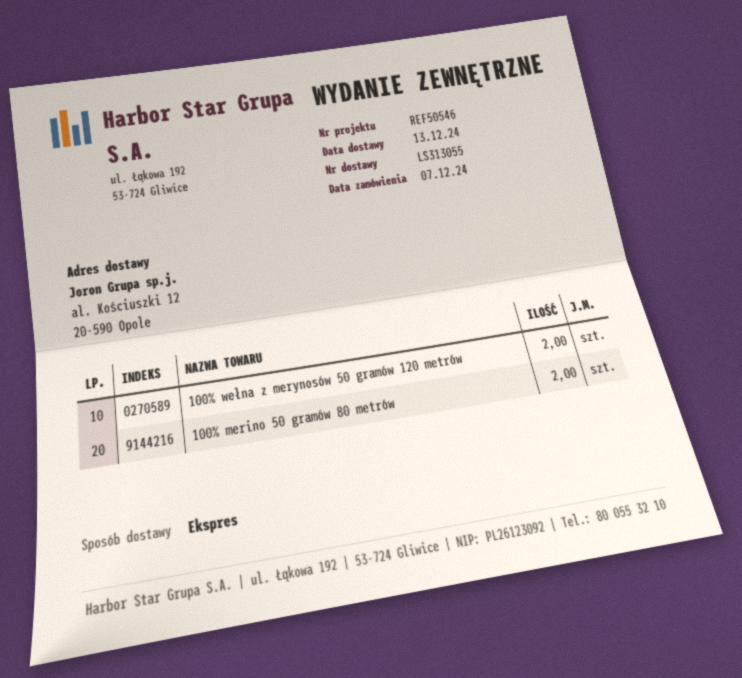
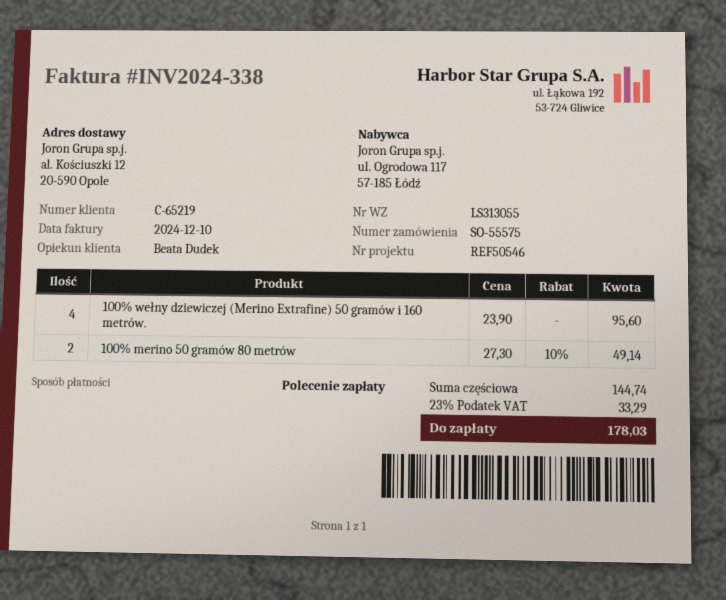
100% wełna z merynosów 50 gramów 120 metrów: 2 -> none
100% wełny dziewiczej (Merino Extrafine) 50 gramów i 160 metrów.: none -> 4

